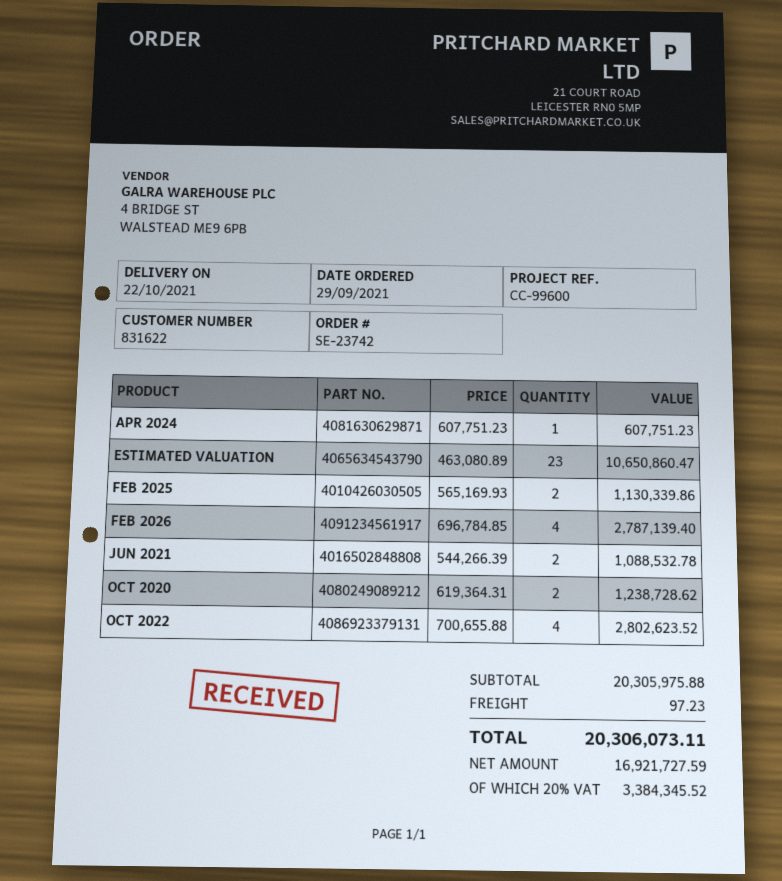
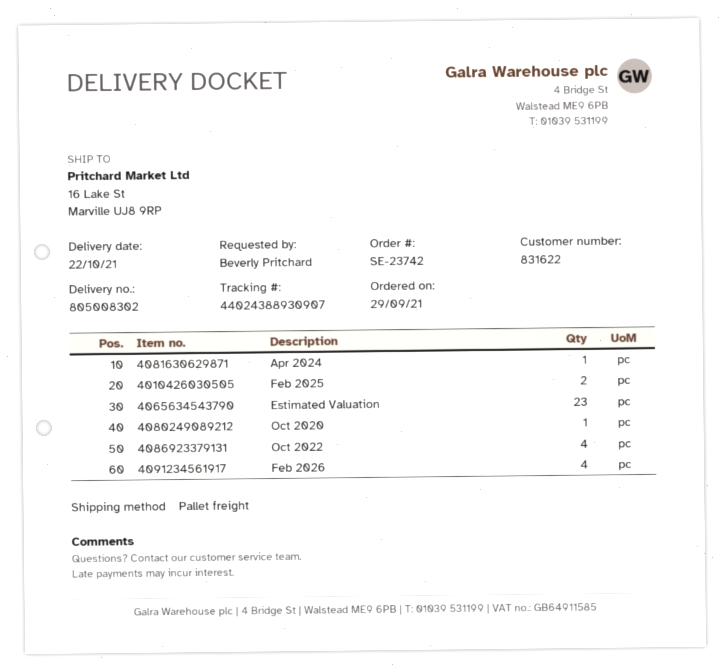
JUN 2021: 2 -> none
OCT 2020: 2 -> 1

